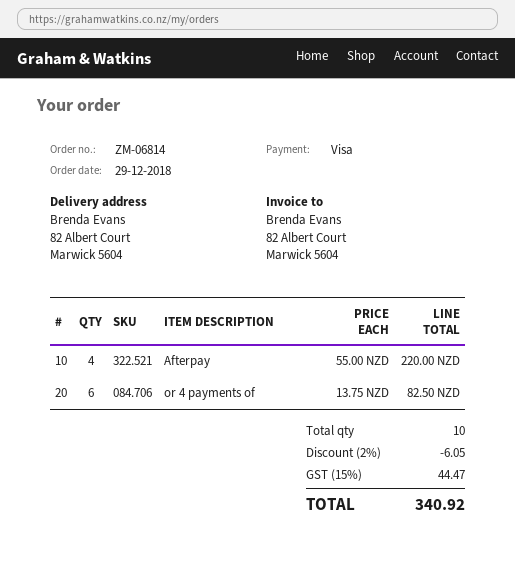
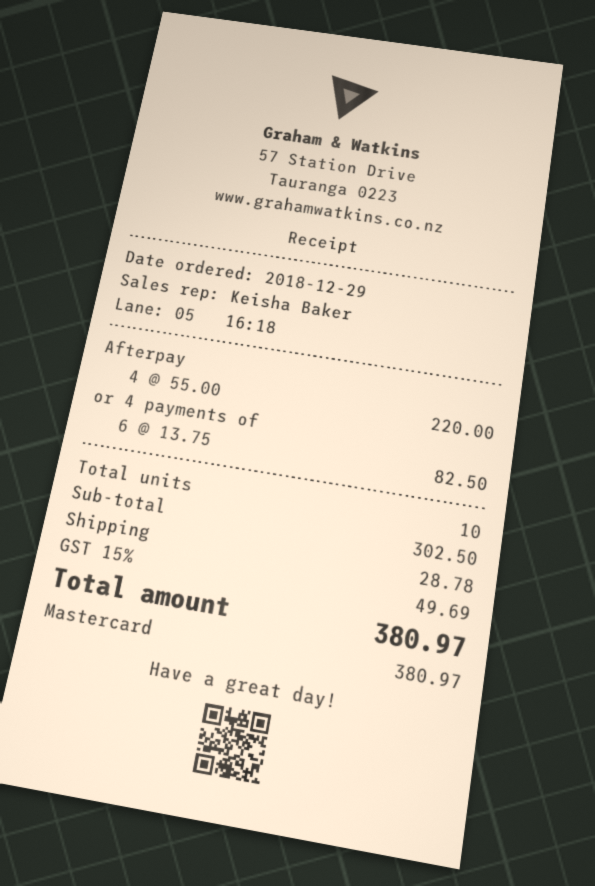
payment method: Visa -> Mastercard
discount: 2% = 6.05 -> none
shipping: none -> 28.78
tax: 15% = 44.47 -> 15% = 49.69
total: 340.92 -> 380.97

